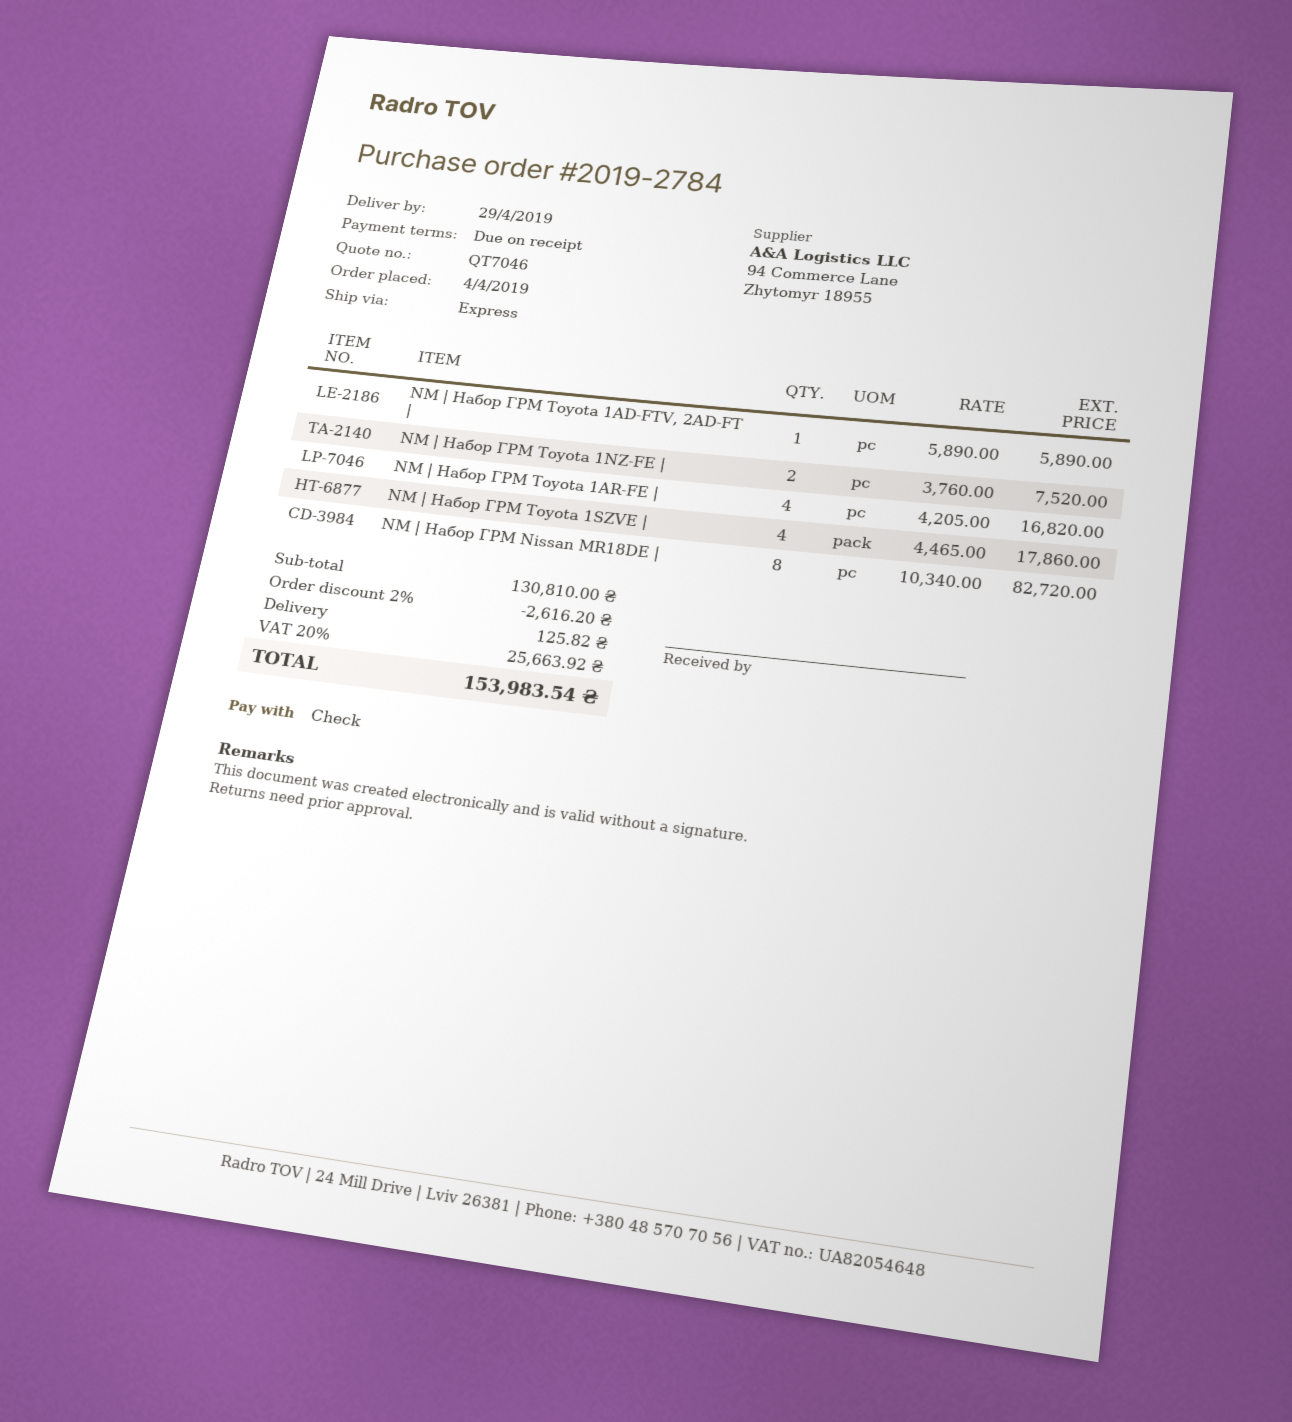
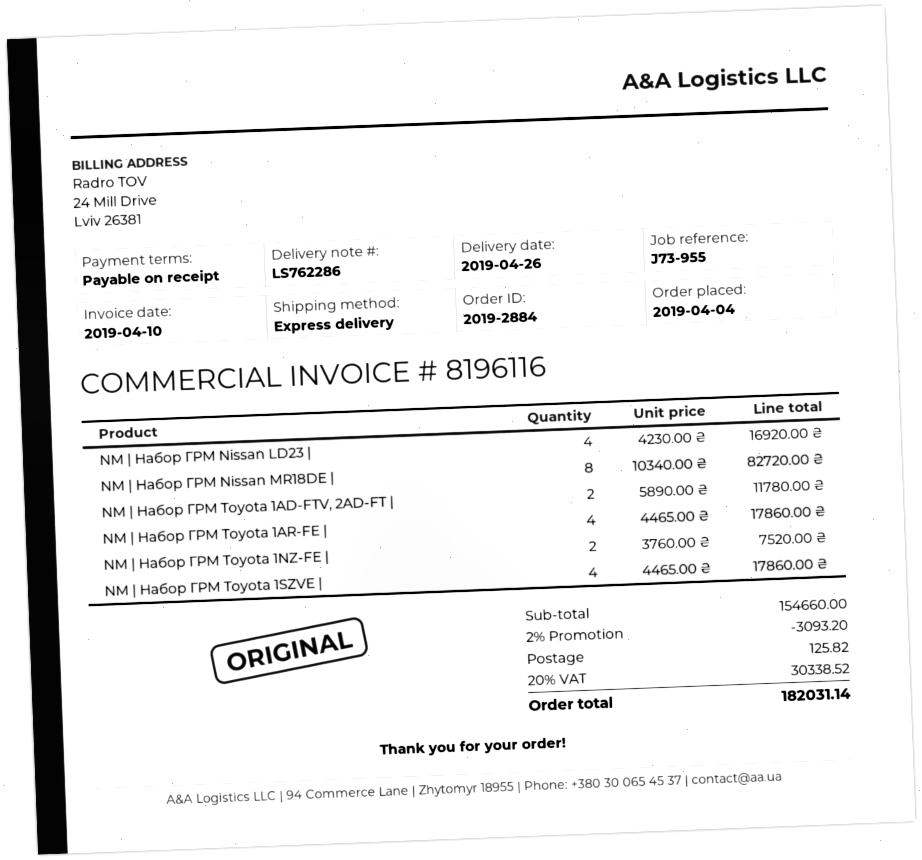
order number: 2019-2784 -> 2019-2884
delivery date: 2019-04-29 -> 2019-04-26
NM | Набор ГРМ Toyota 1AD-FTV, 2AD-FT |: 1 x 5890.00 = 5890.00 -> 2 x 5890.00 = 11780.00
NM | Набор ГРМ Toyota 1AR-FE |: 4 x 4205.00 = 16820.00 -> 4 x 4465.00 = 17860.00
NM | Набор ГРМ Nissan LD23 |: none -> 4 x 4230.00 = 16920.00
subtotal: 130810.00 -> 154660.00
discount: 2% = 2616.20 -> 2% = 3093.20
tax: 20% = 25663.92 -> 20% = 30338.52
total: 153983.54 -> 182031.14

